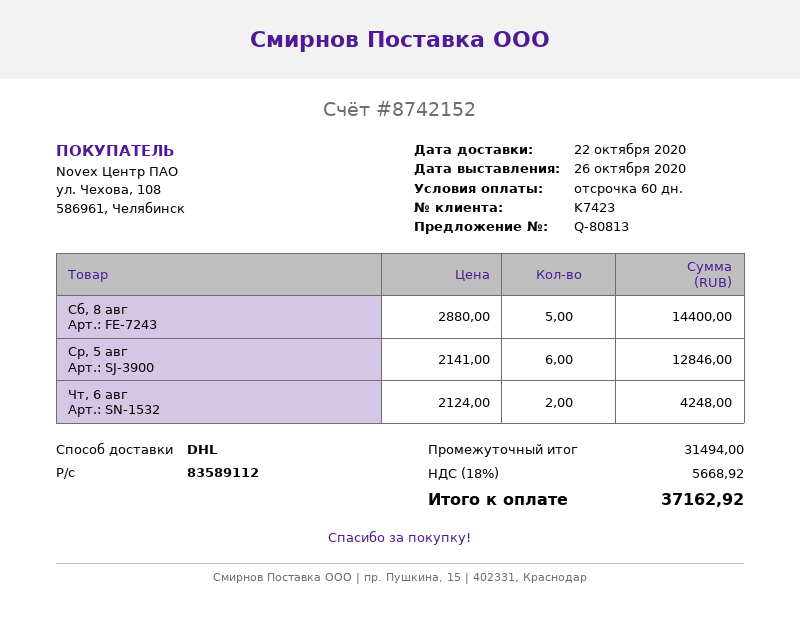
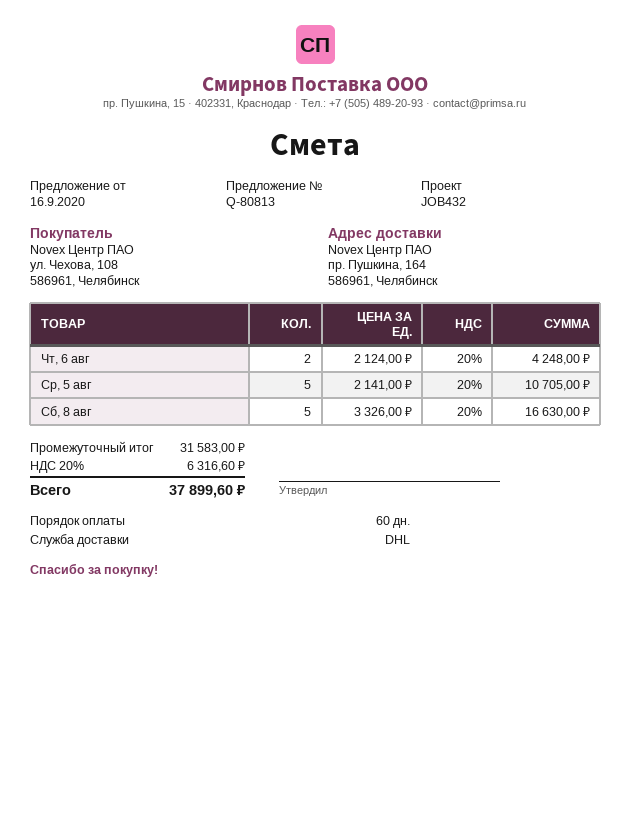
Сб, 8 авг: 5 x 2880.00 = 14400.00 -> 5 x 3326.00 = 16630.00
Ср, 5 авг: 6 x 2141.00 = 12846.00 -> 5 x 2141.00 = 10705.00
subtotal: 31494.00 -> 31583.00
tax: 18% = 5668.92 -> 20% = 6316.60
total: 37162.92 -> 37899.60

